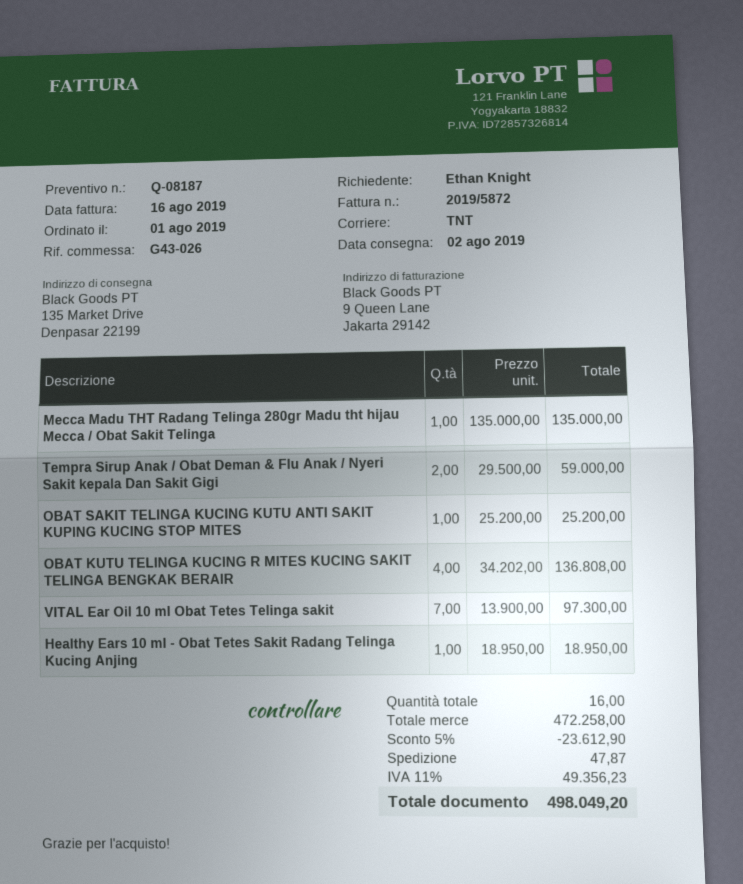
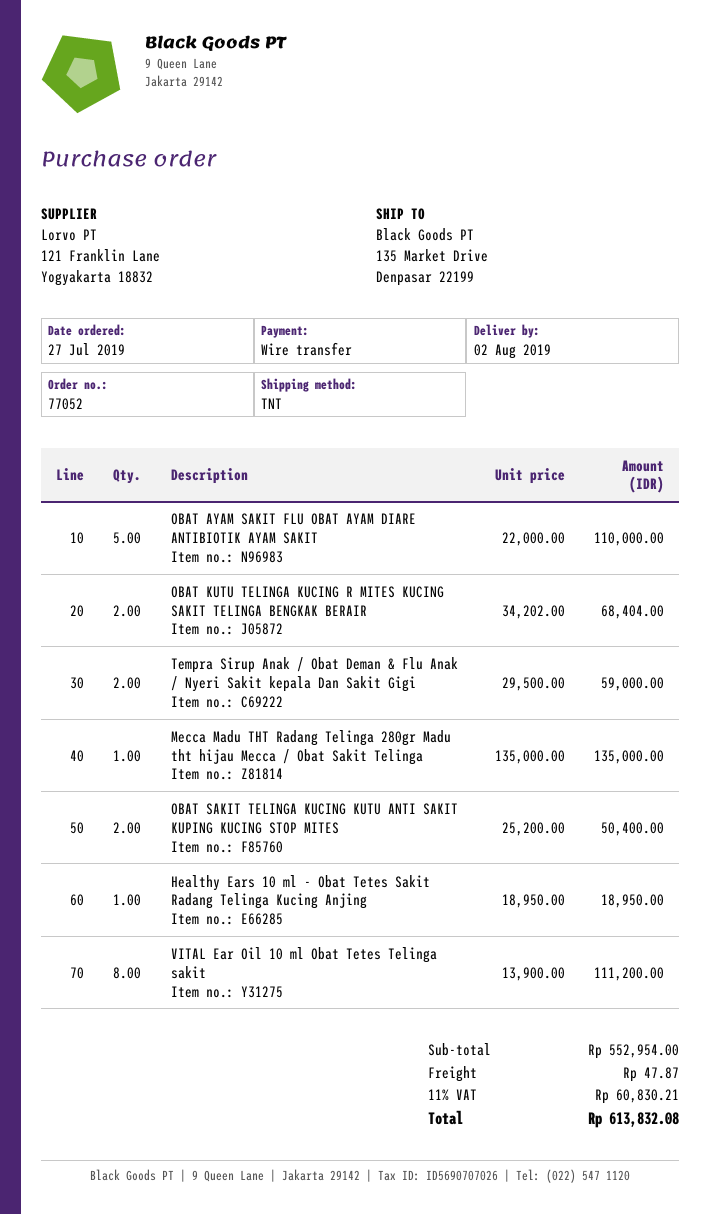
order date: 2019-08-01 -> 2019-07-27
OBAT SAKIT TELINGA KUCING KUTU ANTI SAKIT KUPING KUCING STOP MITES: 1 x 25200.00 = 25200.00 -> 2 x 25200.00 = 50400.00
OBAT KUTU TELINGA KUCING R MITES KUCING SAKIT TELINGA BENGKAK BERAIR: 4 x 34202.00 = 136808.00 -> 2 x 34202.00 = 68404.00
VITAL Ear Oil 10 ml Obat Tetes Telinga sakit: 7 x 13900.00 = 97300.00 -> 8 x 13900.00 = 111200.00
OBAT AYAM SAKIT FLU OBAT AYAM DIARE ANTIBIOTIK AYAM SAKIT: none -> 5 x 22000.00 = 110000.00
subtotal: 472258.00 -> 552954.00
discount: 5% = 23612.90 -> none
tax: 11% = 49356.23 -> 11% = 60830.21
total: 498049.20 -> 613832.08

